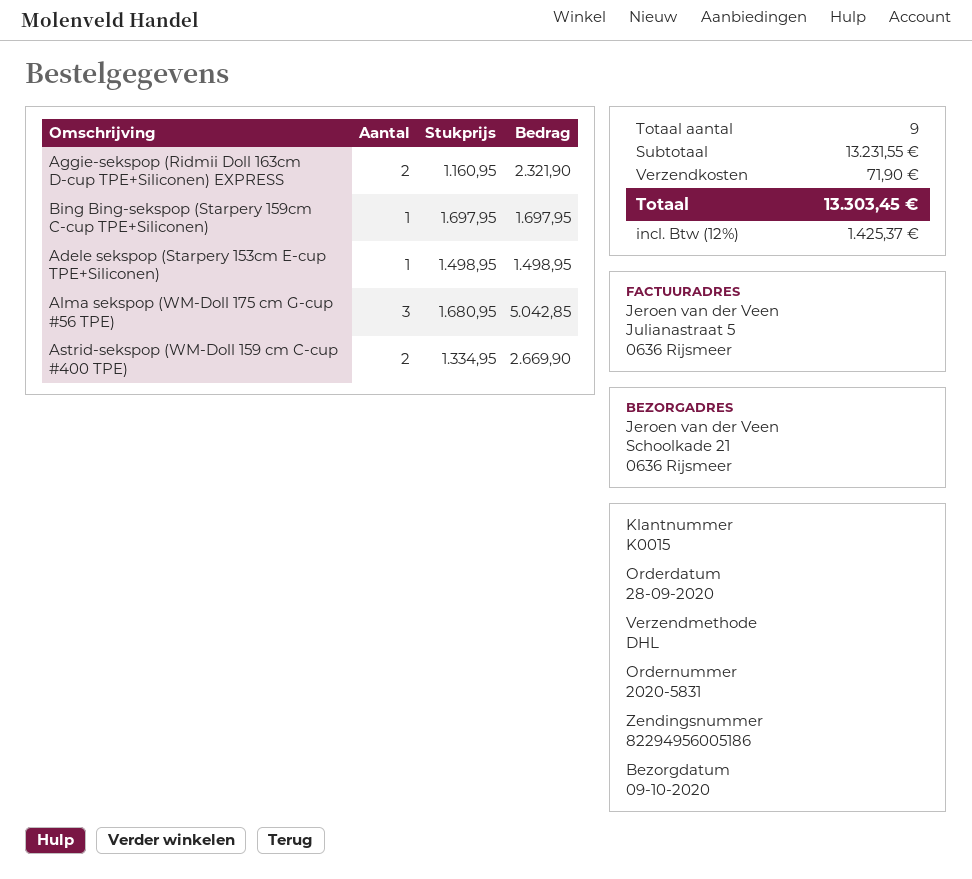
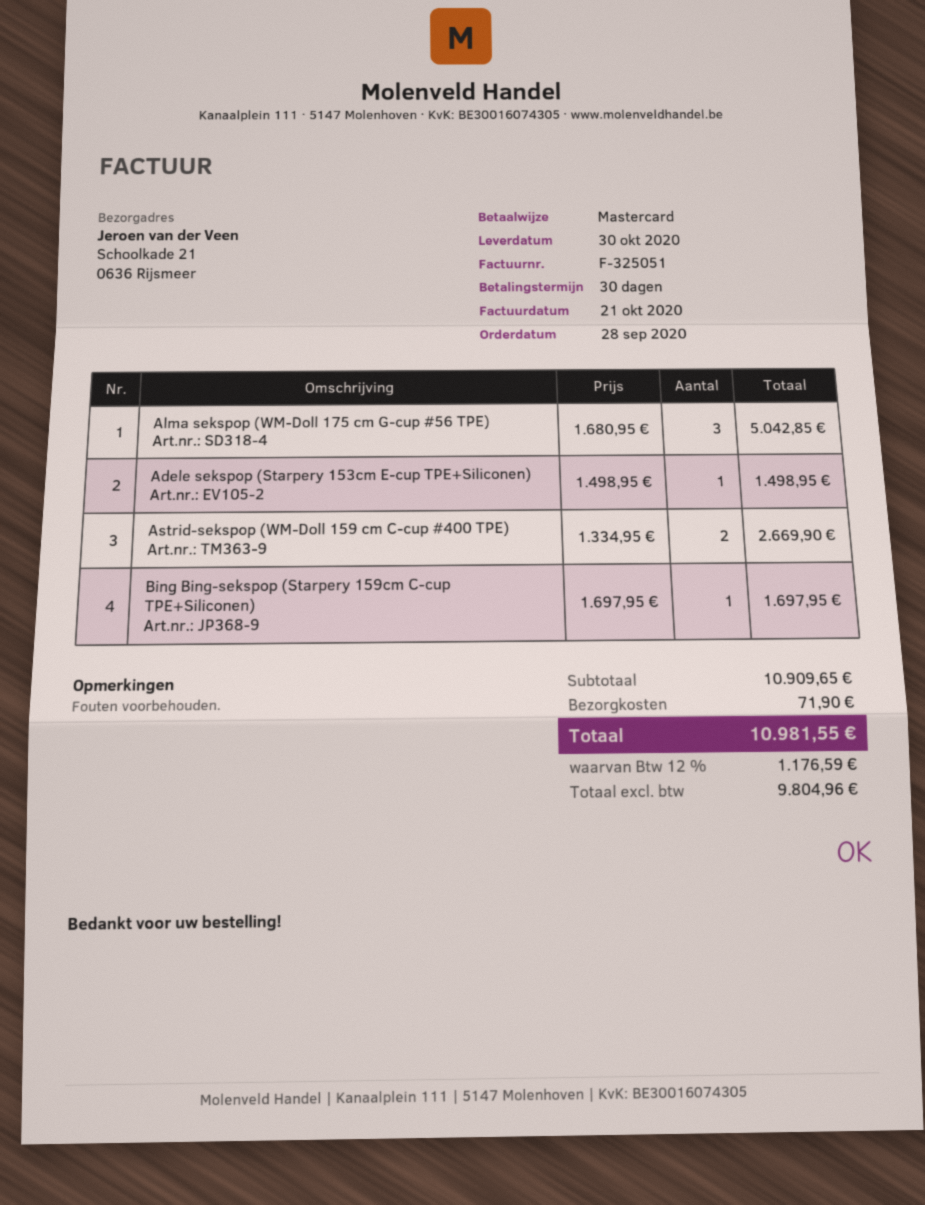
delivery date: 2020-10-09 -> 2020-10-30
Aggie-sekspop (Ridmii Doll 163cm D-cup TPE+Siliconen) EXPRESS: 2 x 1160.95 = 2321.90 -> none
subtotal: 13231.55 -> 10909.65
tax: 12% = 1425.37 -> 12% = 1176.59
total: 13303.45 -> 10981.55

